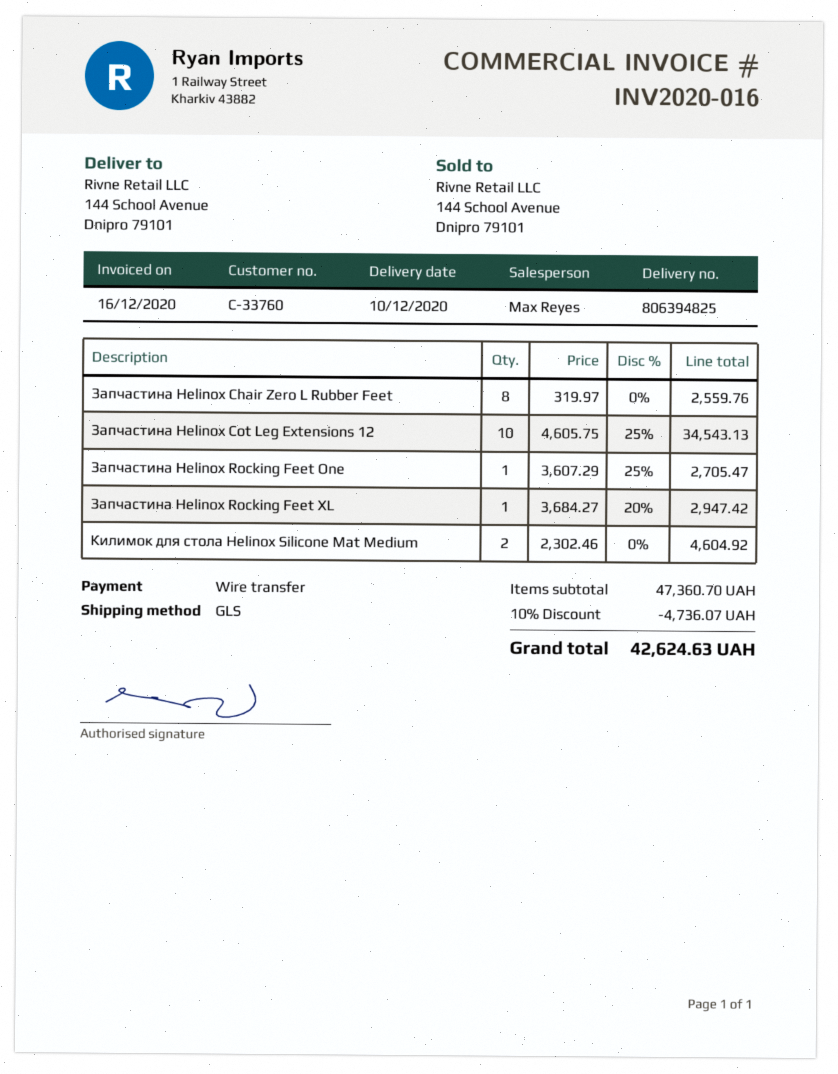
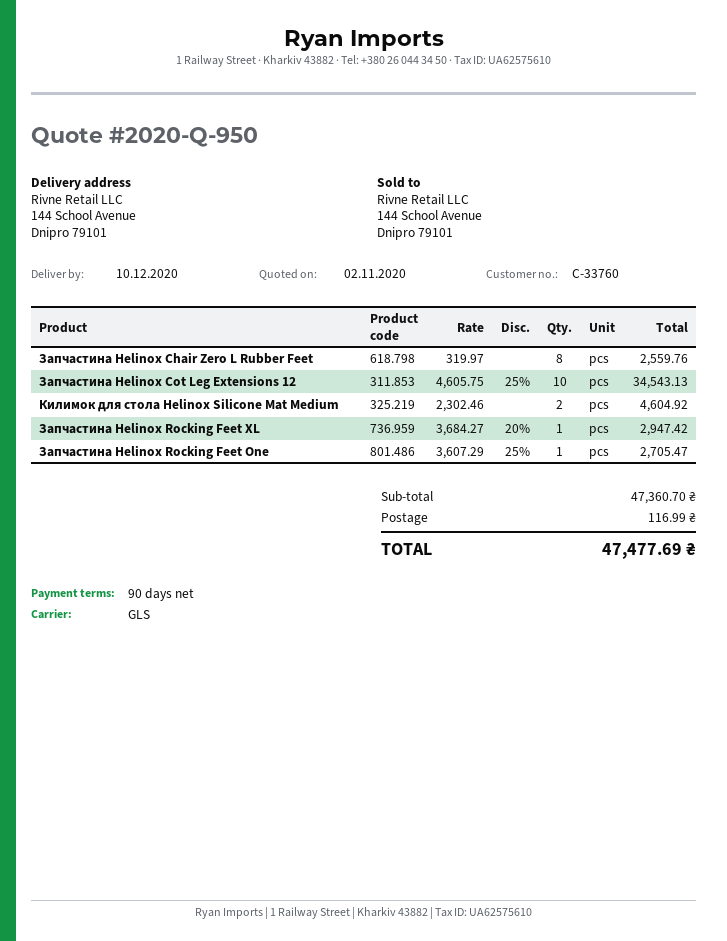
discount: 10% = 4736.07 -> none
shipping: none -> 116.99
total: 42624.63 -> 47477.69

